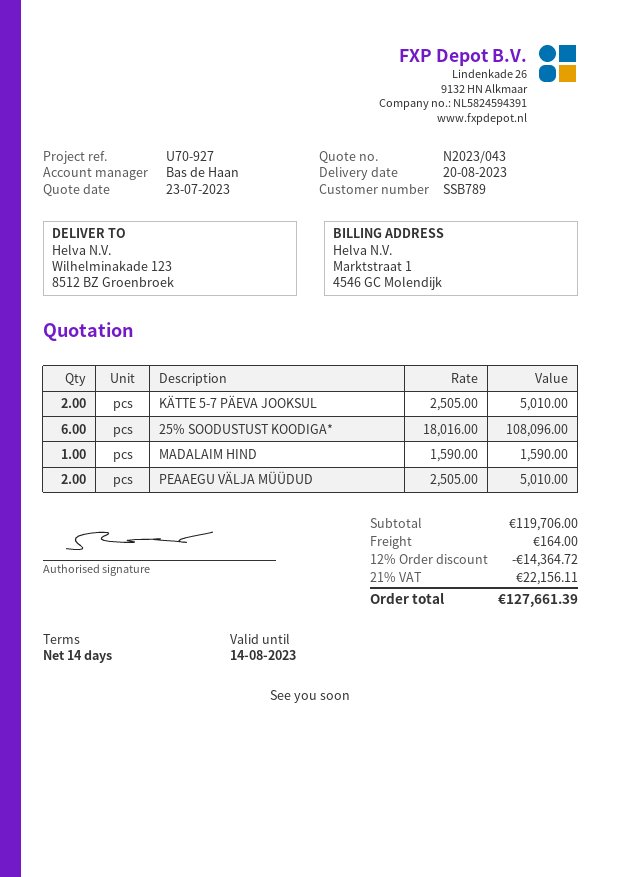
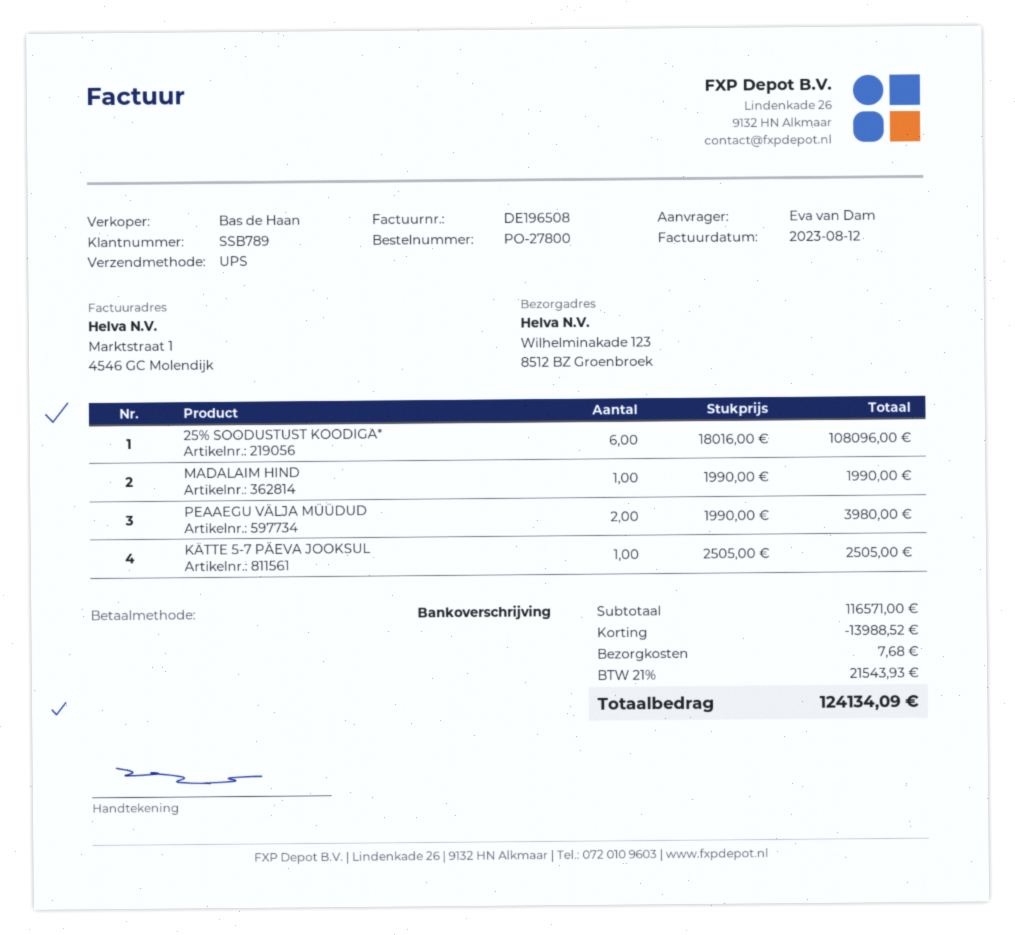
KÄTTE 5-7 PÄEVA JOOKSUL: 2 x 2505.00 = 5010.00 -> 1 x 2505.00 = 2505.00
MADALAIM HIND: 1 x 1590.00 = 1590.00 -> 1 x 1990.00 = 1990.00
PEAAEGU VÄLJA MÜÜDUD: 2 x 2505.00 = 5010.00 -> 2 x 1990.00 = 3980.00
subtotal: 119706.00 -> 116571.00
discount: 14364.72 -> 13988.52
shipping: 164.00 -> 7.68
tax: 21% = 22156.11 -> 21% = 21543.93
total: 127661.39 -> 124134.09

